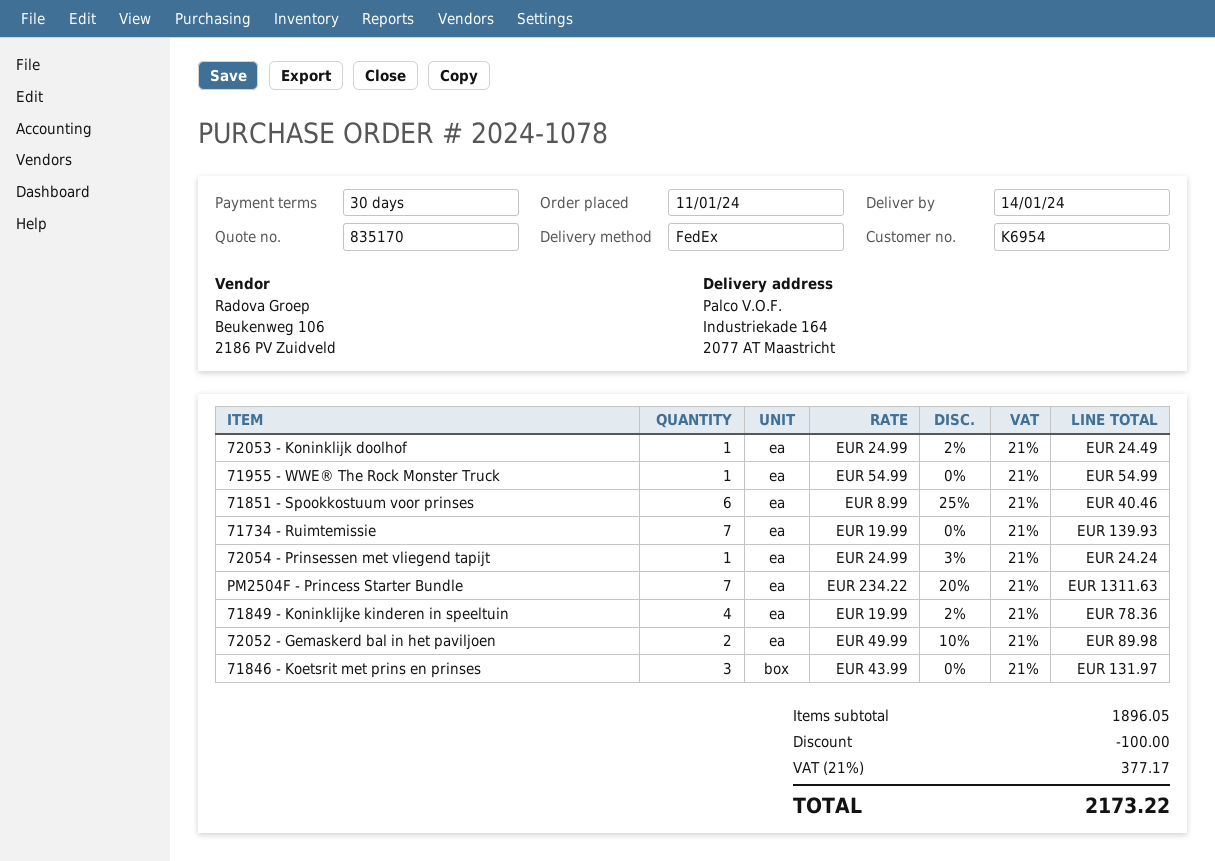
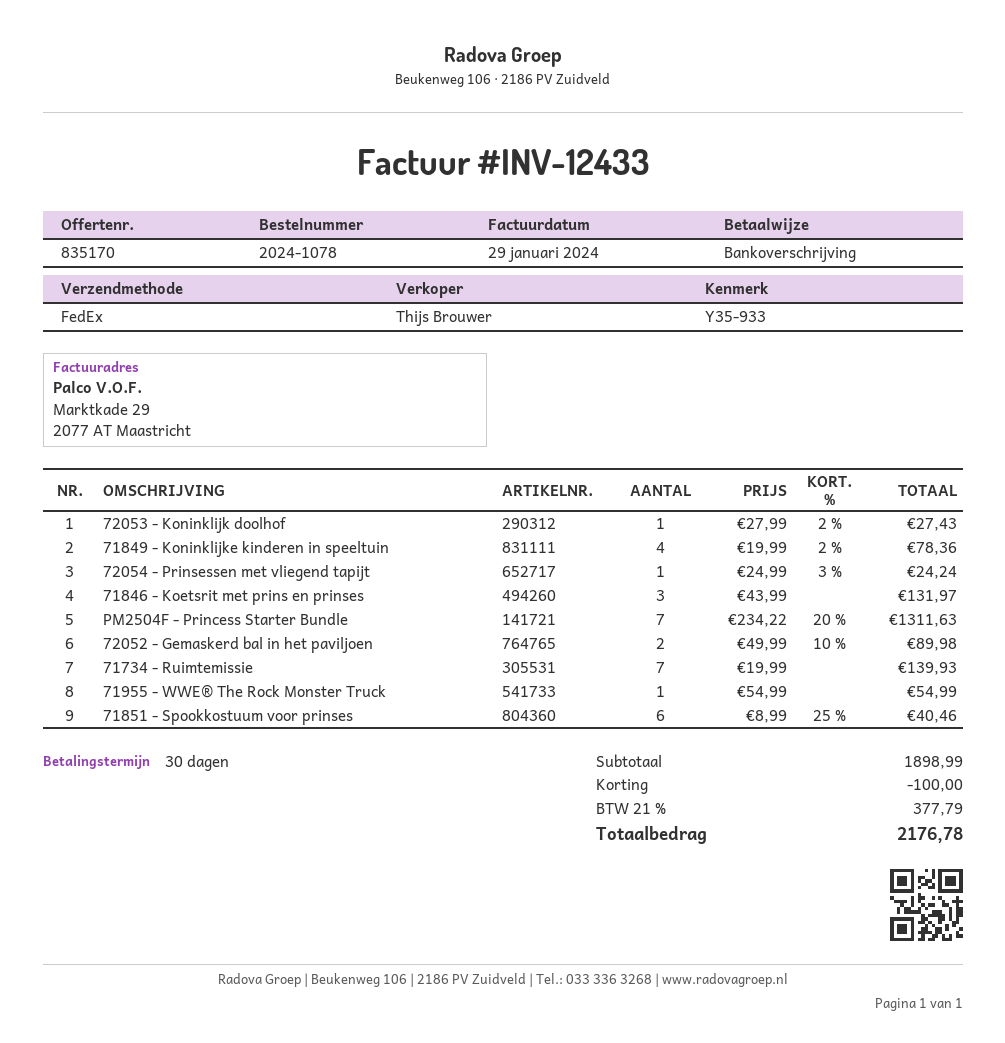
72053 - Koninklijk doolhof: 1 x 24.99 - 2% = 24.49 -> 1 x 27.99 - 2% = 27.43
subtotal: 1896.05 -> 1898.99
tax: 21% = 377.17 -> 21% = 377.79
total: 2173.22 -> 2176.78

